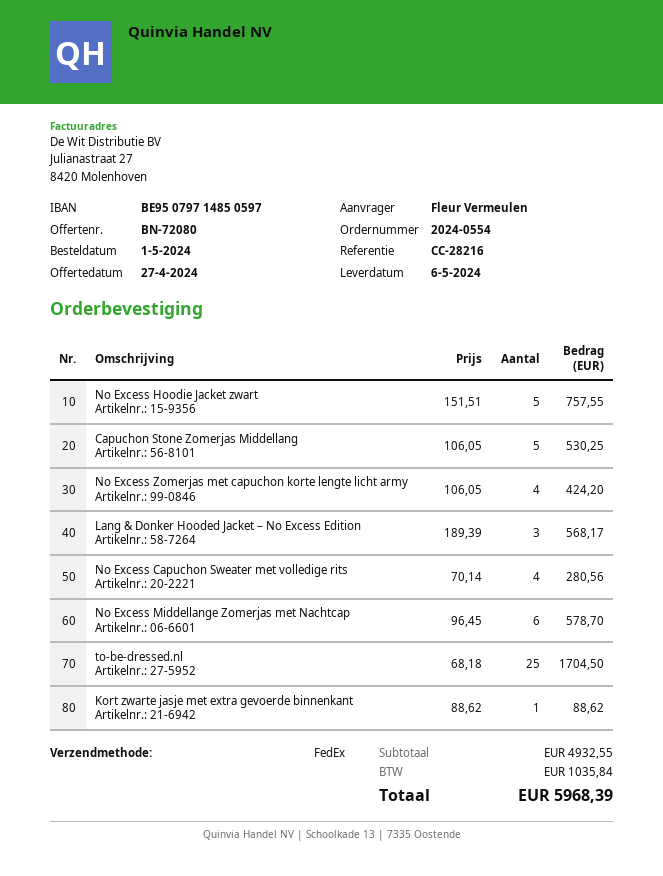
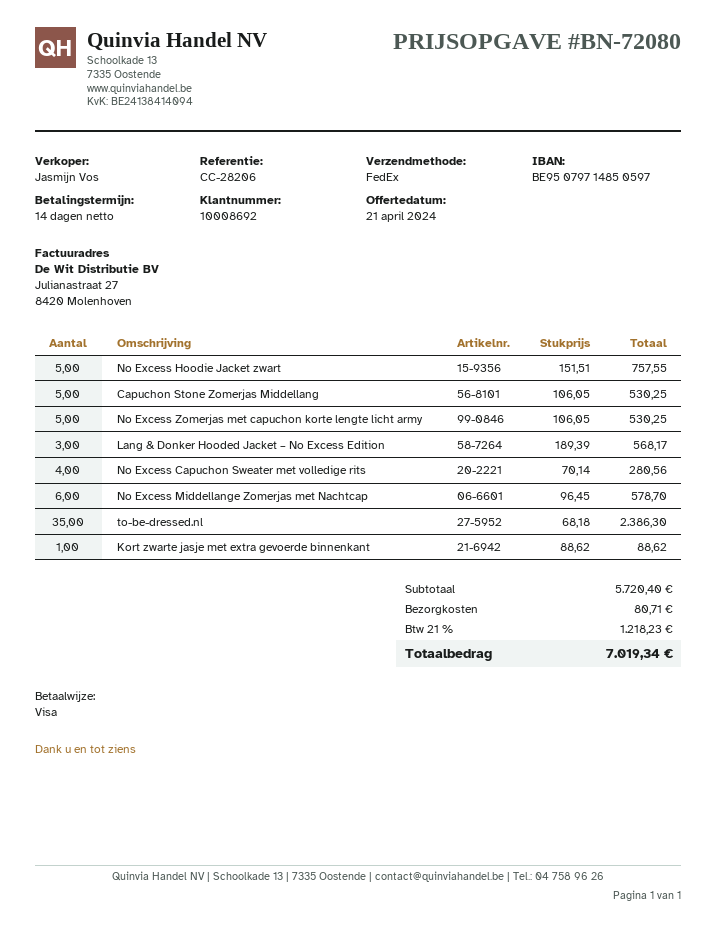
quote date: 2024-04-27 -> 2024-04-21
reference: CC-28216 -> CC-28206
No Excess Zomerjas met capuchon korte lengte licht army: 4 x 106.05 = 424.20 -> 5 x 106.05 = 530.25
to-be-dressed.nl: 25 x 68.18 = 1704.50 -> 35 x 68.18 = 2386.30
subtotal: 4932.55 -> 5720.40
shipping: none -> 80.71
tax: 1035.84 -> 1218.23
total: 5968.39 -> 7019.34

